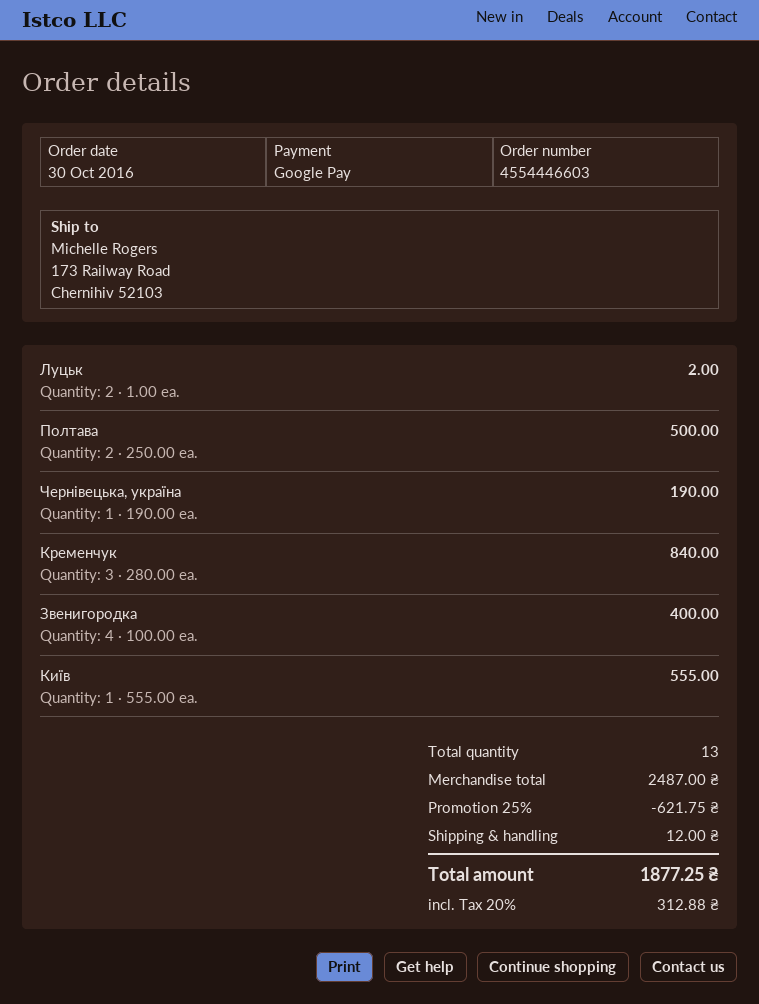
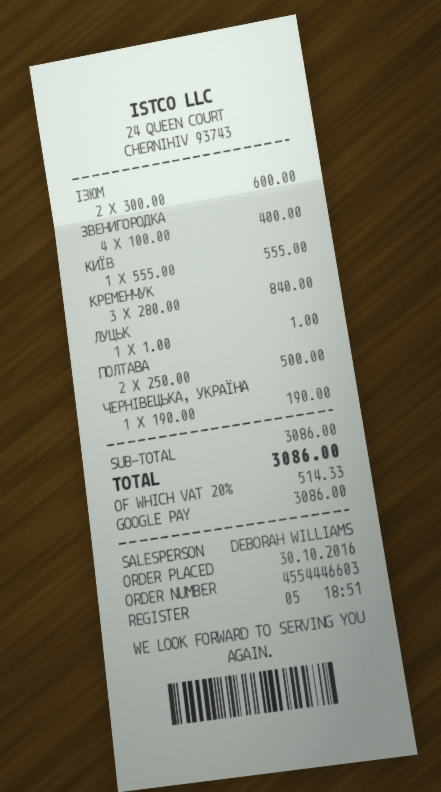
Луцьк: 2 x 1.00 = 2.00 -> 1 x 1.00 = 1.00
ІЗЮМ: none -> 2 x 300.00 = 600.00
subtotal: 2487.00 -> 3086.00
discount: 25% = 621.75 -> none
shipping: 12.00 -> none
tax: 20% = 312.88 -> 20% = 514.33
total: 1877.25 -> 3086.00

